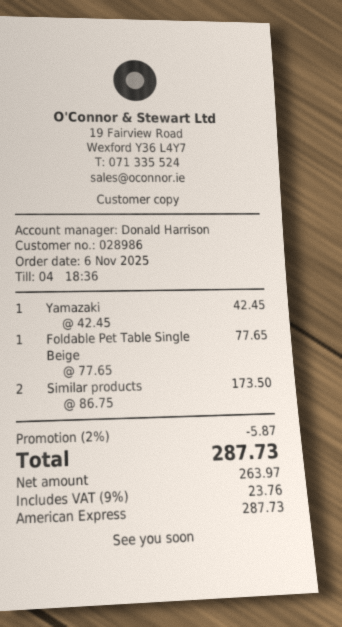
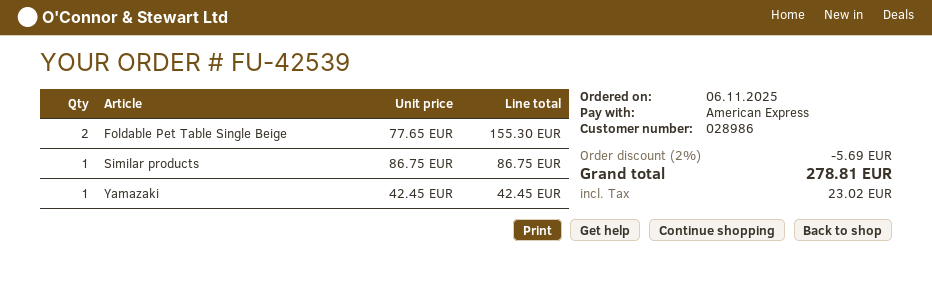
Foldable Pet Table Single Beige: 1 x 77.65 = 77.65 -> 2 x 77.65 = 155.30
Similar products: 2 x 86.75 = 173.50 -> 1 x 86.75 = 86.75
discount: 2% = 5.87 -> 2% = 5.69
tax: 23.76 -> 23.02
total: 287.73 -> 278.81

